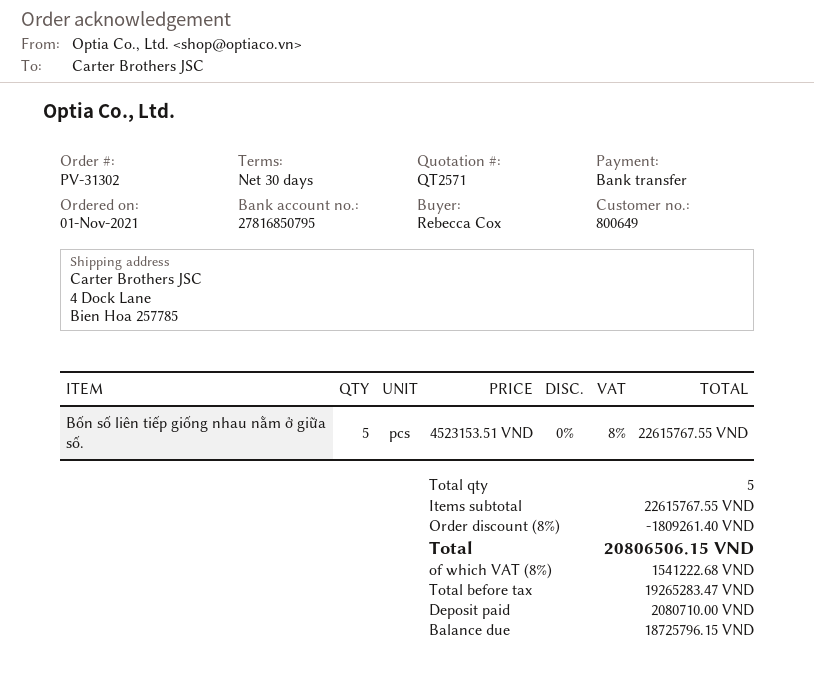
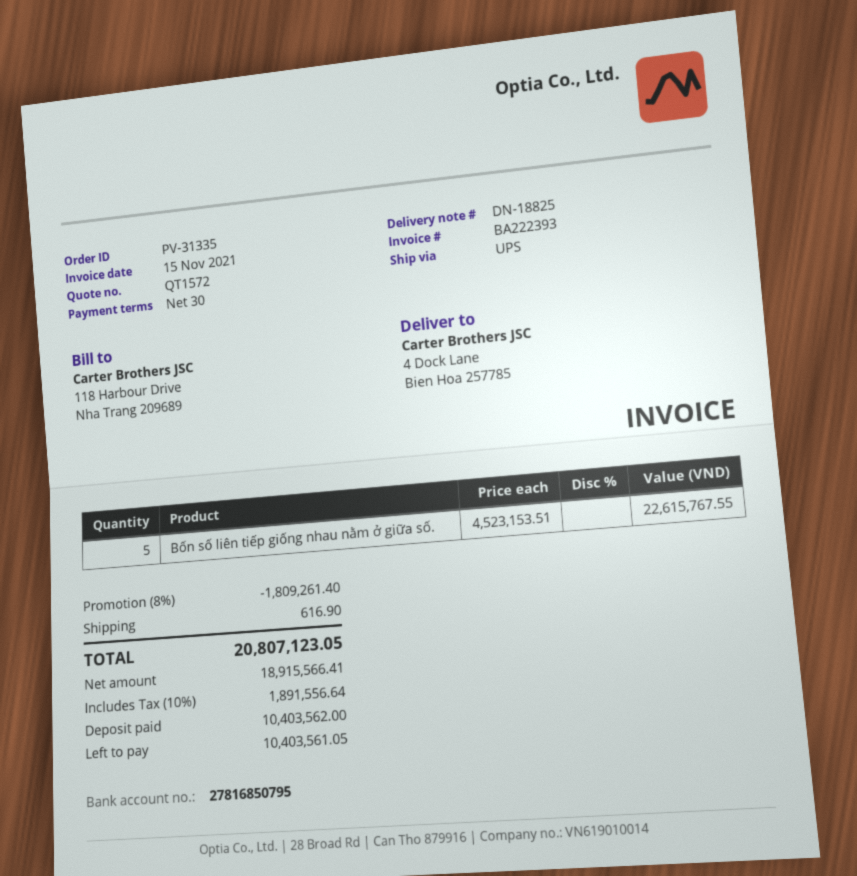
quote number: QT2571 -> QT1572
order number: PV-31302 -> PV-31335
shipping: none -> 616.90
net: 19265283.47 -> 18915566.41
tax: 8% = 1541222.68 -> 10% = 1891556.64
total: 20806506.15 -> 20807123.05
deposit: 2080710.00 -> 10403562.00
balance: 18725796.15 -> 10403561.05

